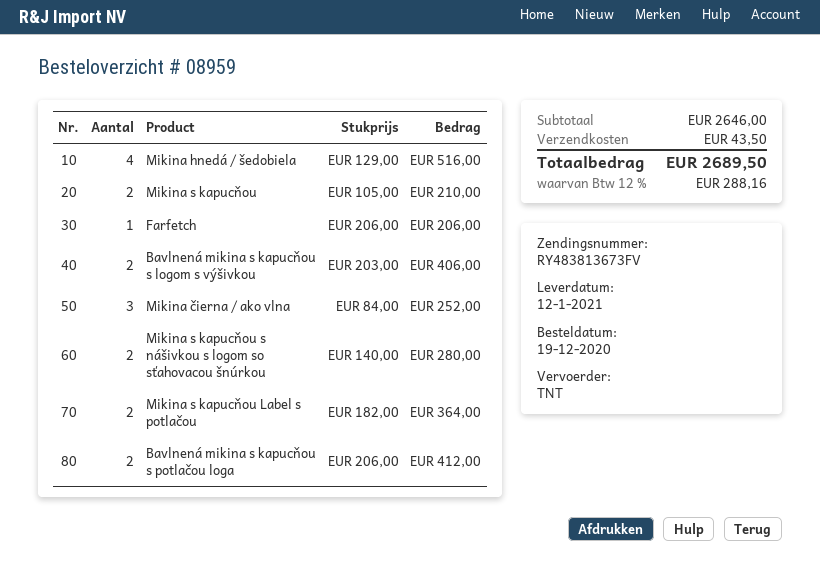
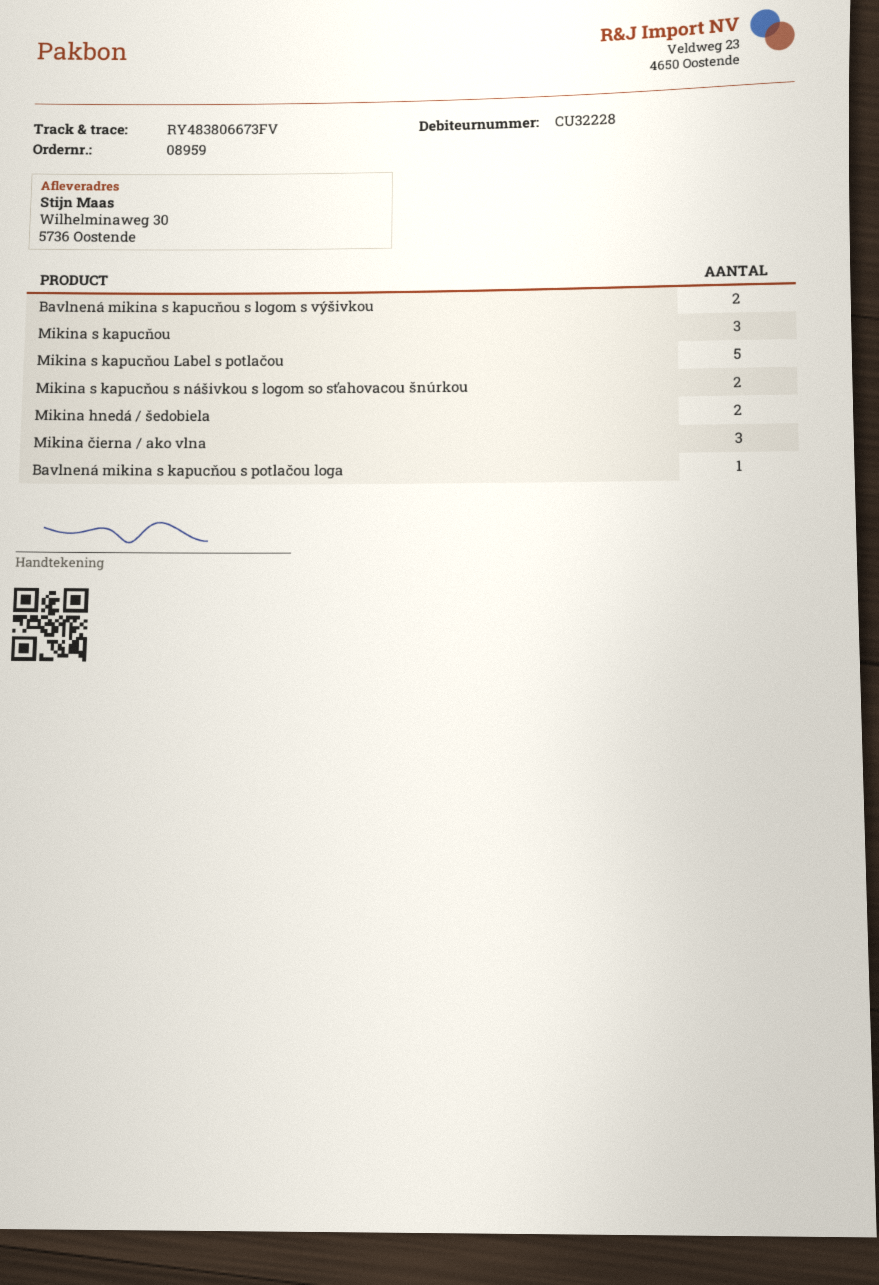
tracking number: RY483813673FV -> RY483806673FV
Mikina hnedá / šedobiela: 4 -> 2
Mikina s kapucňou: 2 -> 3
Farfetch: 1 -> none
Mikina s kapucňou Label s potlačou: 2 -> 5
Bavlnená mikina s kapucňou s potlačou loga: 2 -> 1

